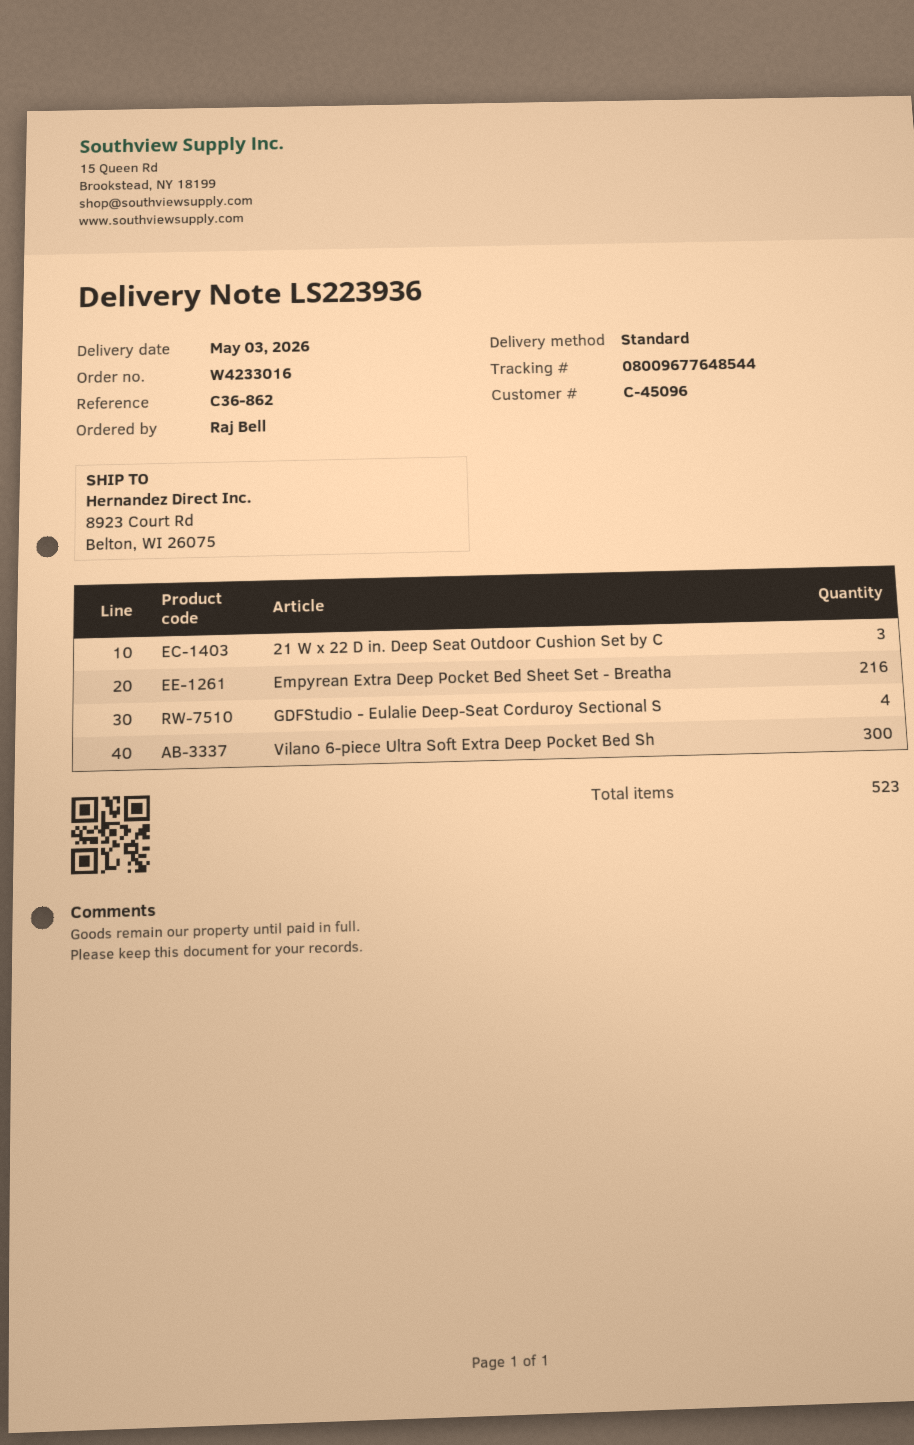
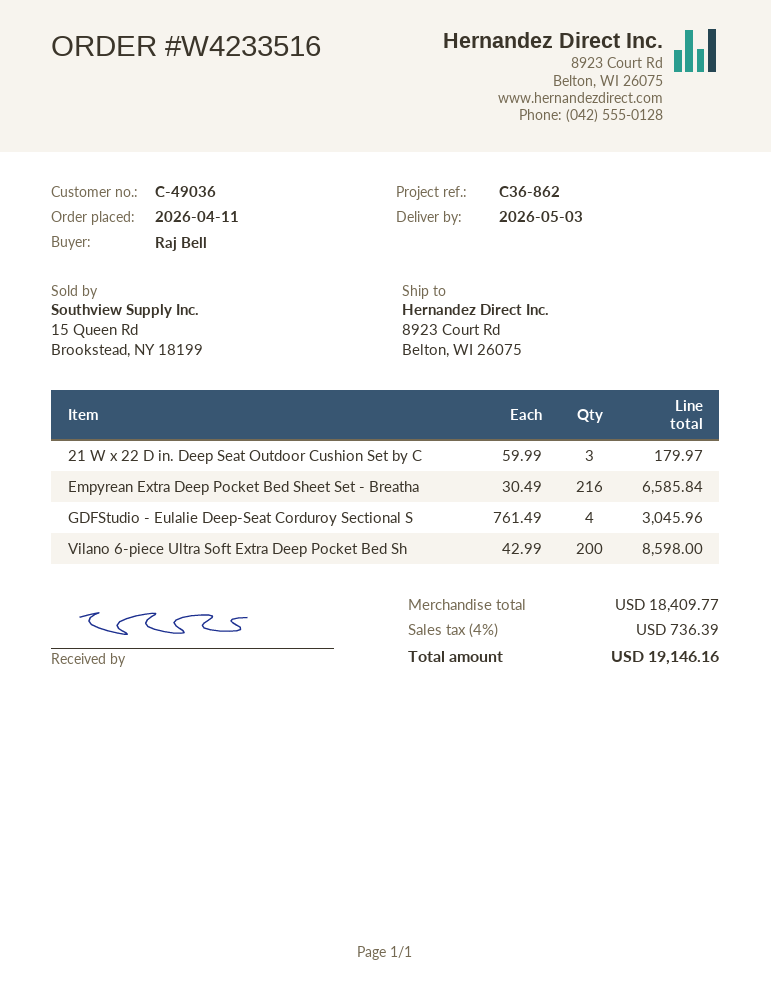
order number: W4233016 -> W4233516
customer number: C-45096 -> C-49036
Vilano 6-piece Ultra Soft Extra Deep Pocket Bed Sh: 300 -> 200

